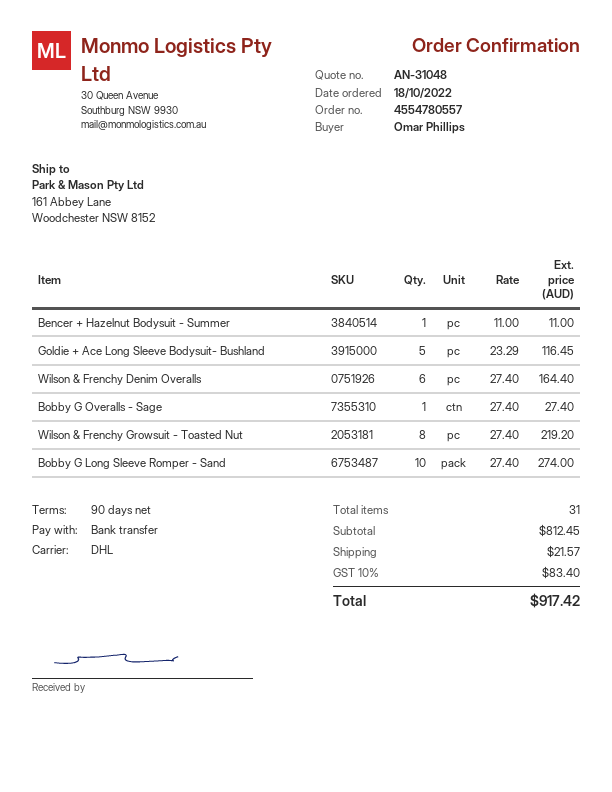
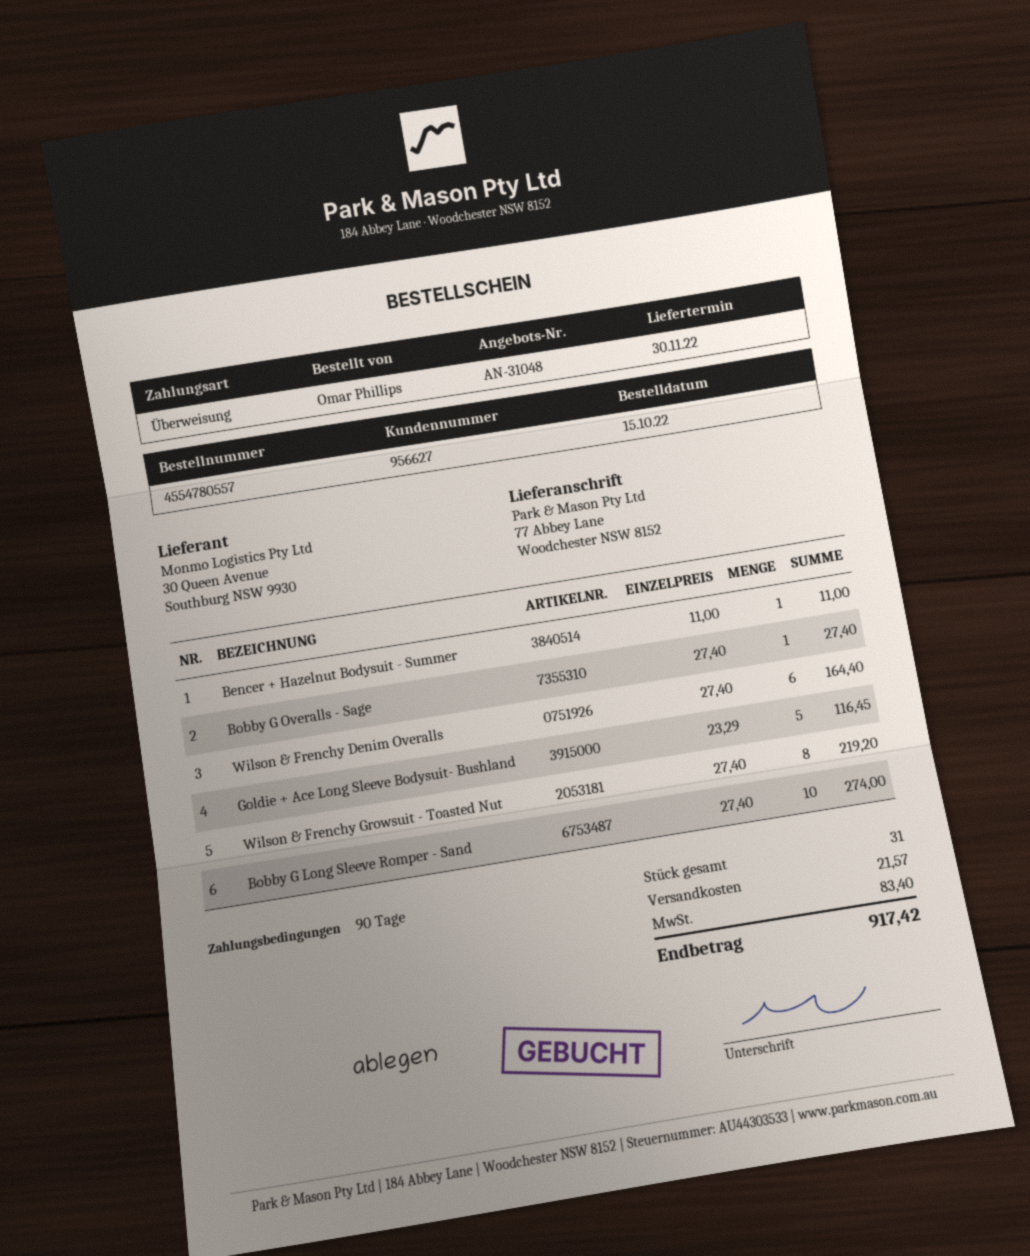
order date: 2022-10-18 -> 2022-10-15
ship to: 161 Abbey Lane, Woodchester NSW 8152 -> 77 Abbey Lane, Woodchester NSW 8152

